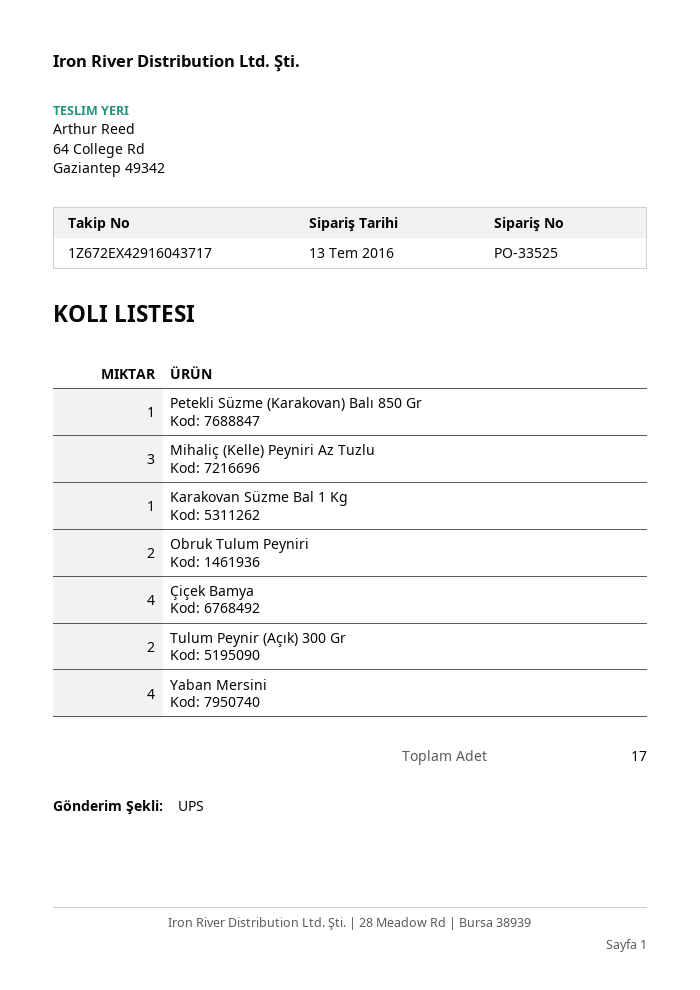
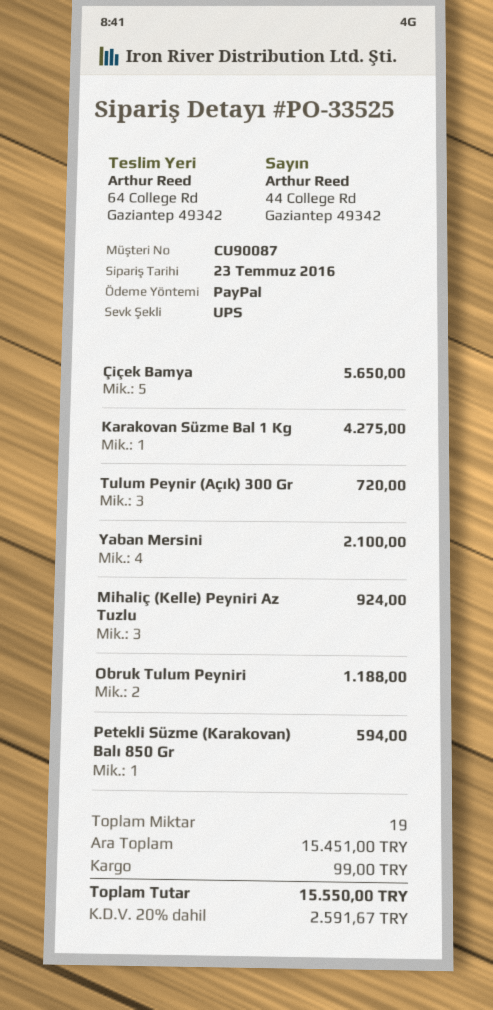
order date: 2016-07-13 -> 2016-07-23
Çiçek Bamya: 4 -> 5
Tulum Peynir (Açık) 300 Gr: 2 -> 3
total quantity: 17 -> 19

